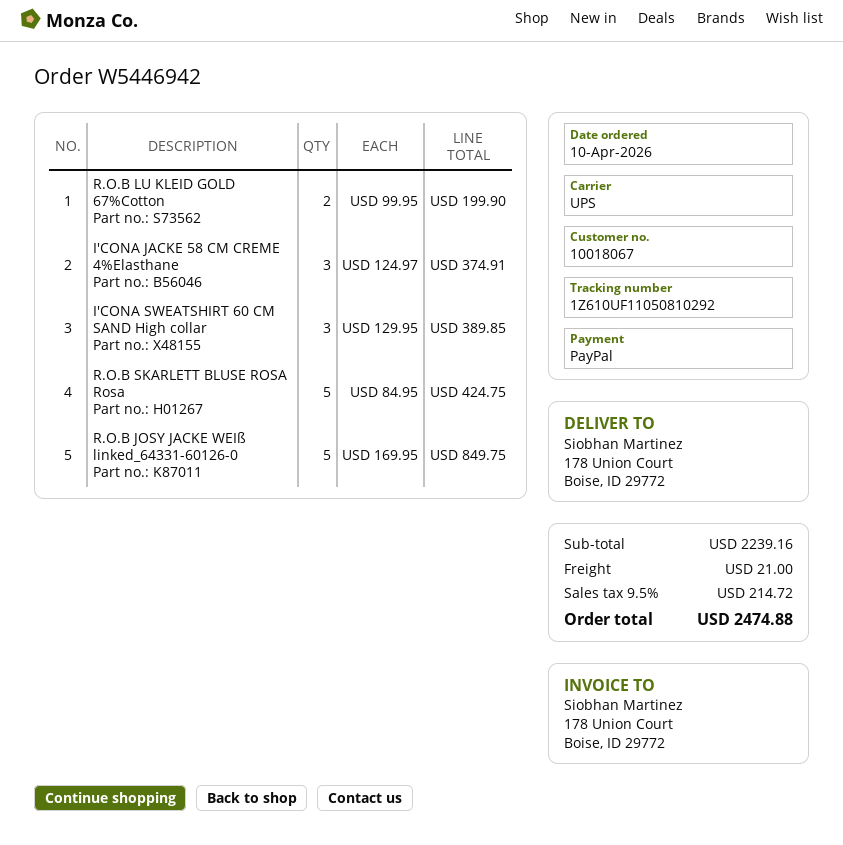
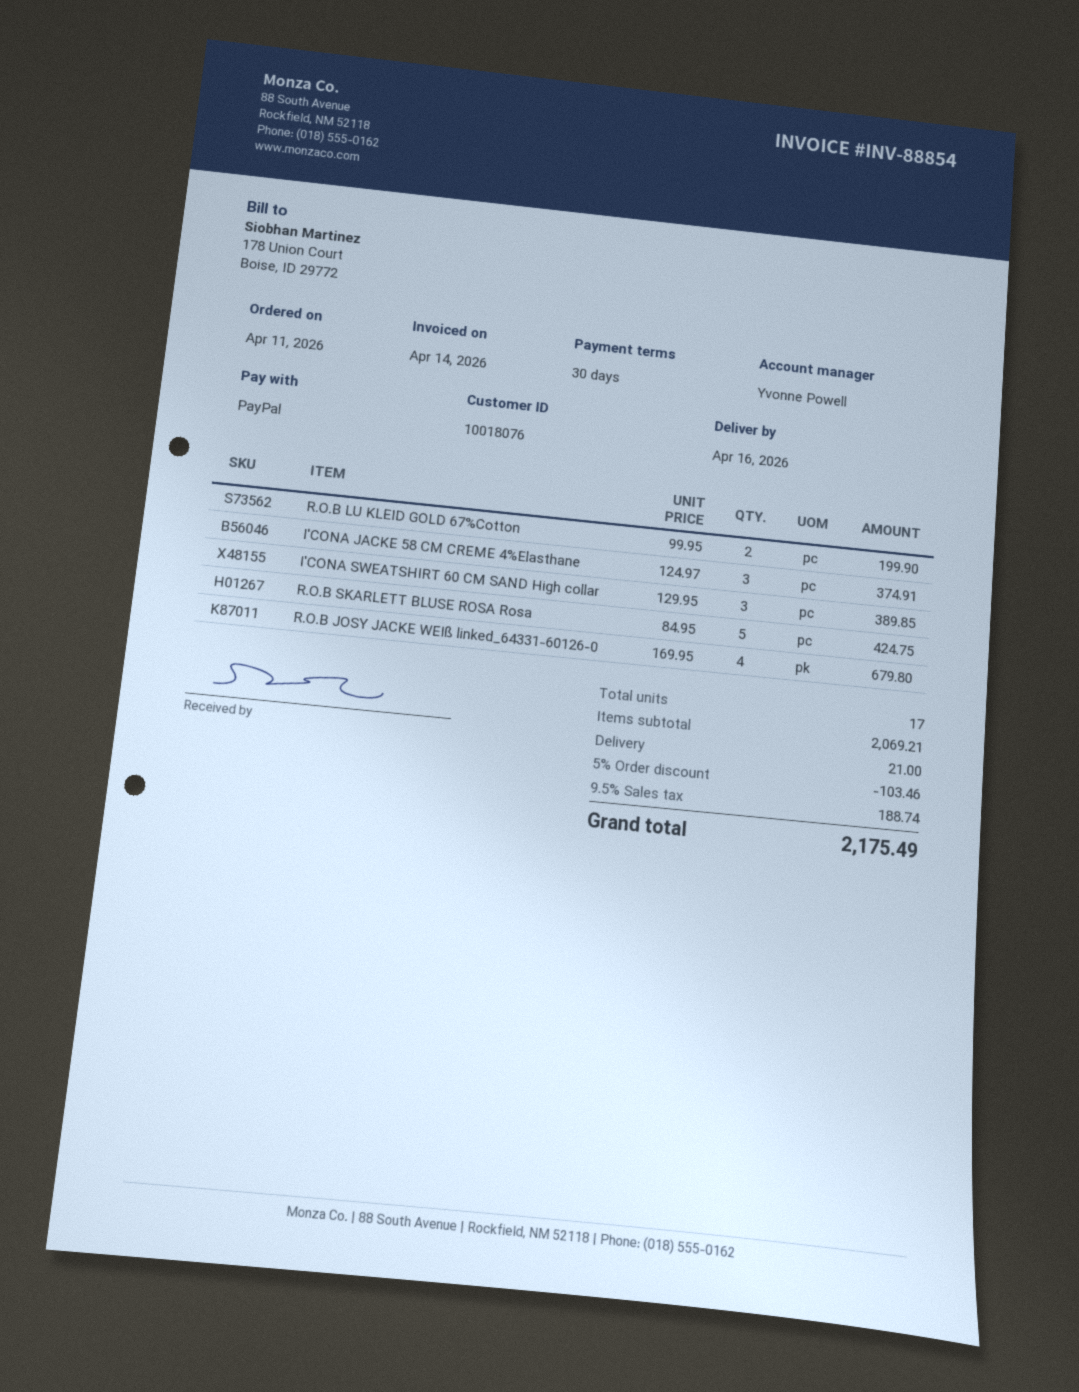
order date: 2026-04-10 -> 2026-04-11
customer number: 10018067 -> 10018076
R.O.B JOSY JACKE WEIß linked_64331-60126-0: 5 x 169.95 = 849.75 -> 4 x 169.95 = 679.80
subtotal: 2239.16 -> 2069.21
discount: none -> 5% = 103.46
tax: 9.5% = 214.72 -> 9.5% = 188.74
total: 2474.88 -> 2175.49

